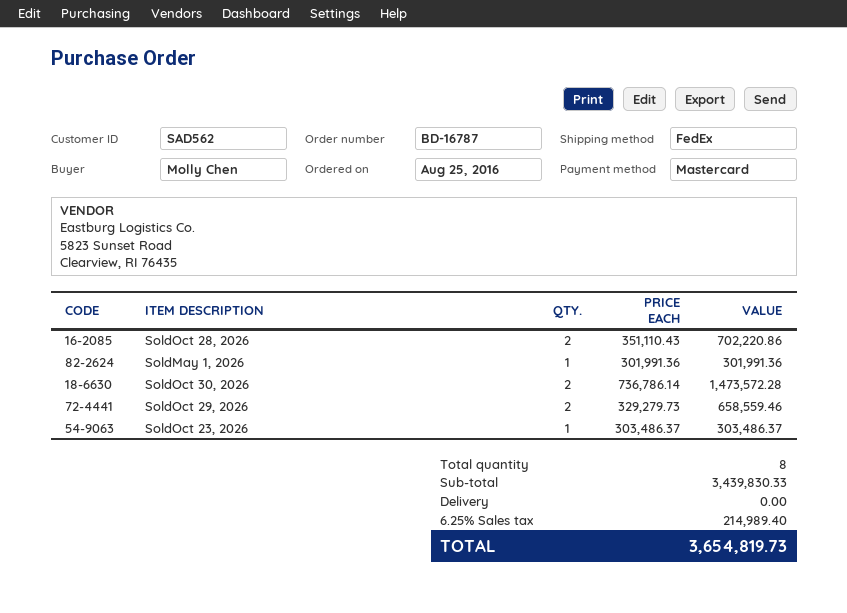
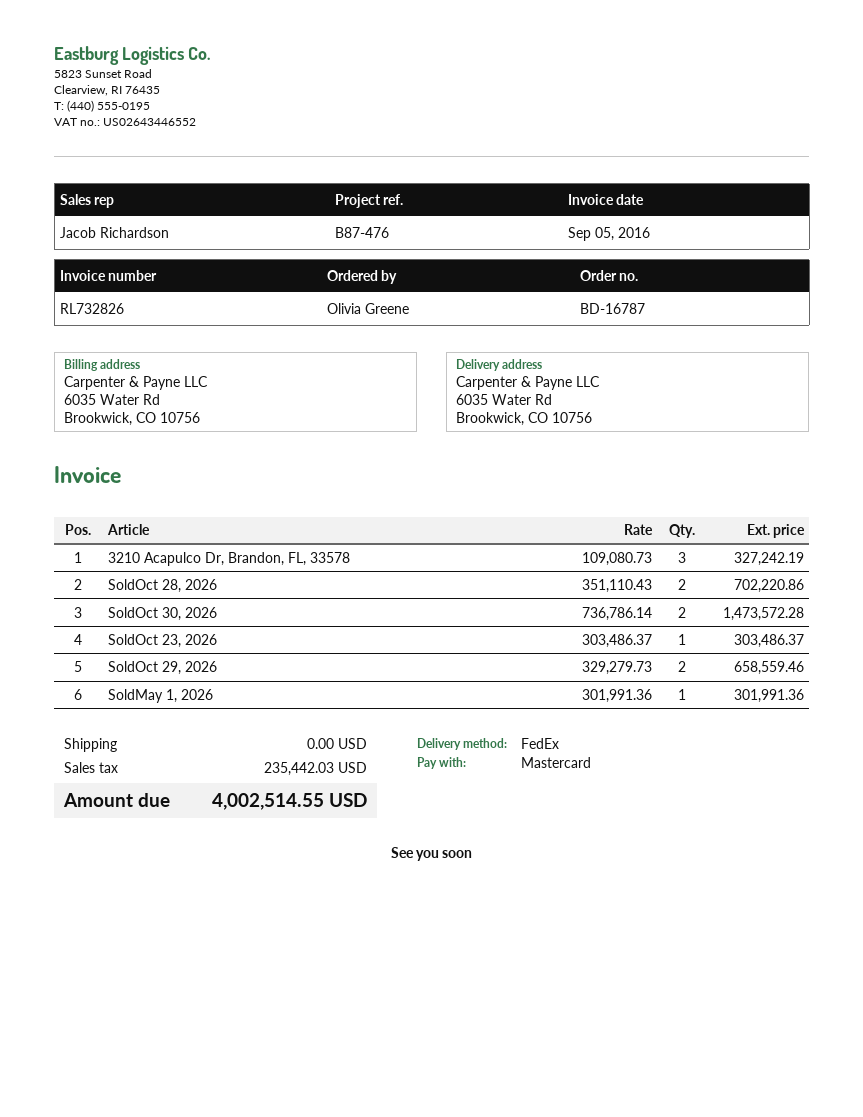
ordered by: Molly Chen -> Olivia Greene
3210 Acapulco Dr, Brandon, FL, 33578: none -> 3 x 109080.73 = 327242.19
tax: 214989.40 -> 235442.03
total: 3654819.73 -> 4002514.55

